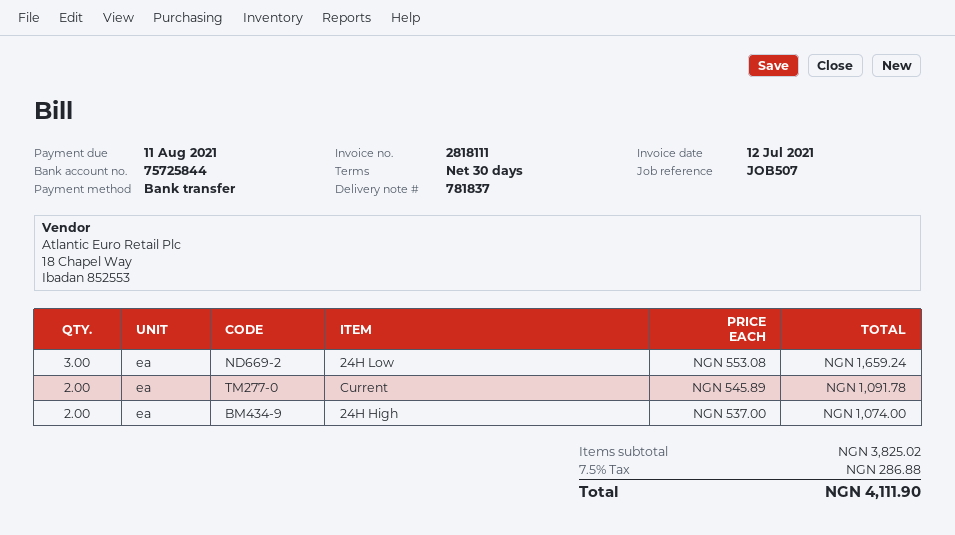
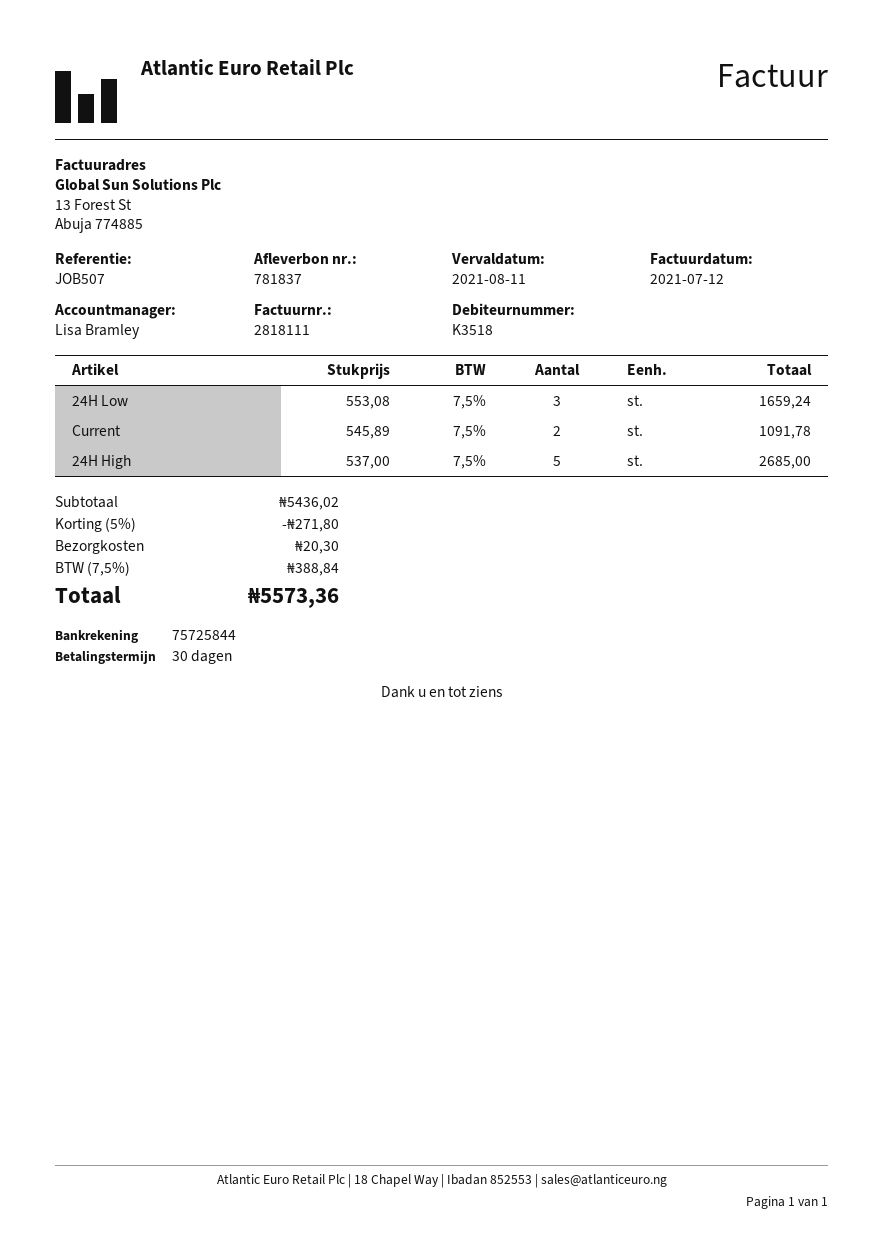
24H High: 2 x 537.00 = 1074.00 -> 5 x 537.00 = 2685.00
subtotal: 3825.02 -> 5436.02
discount: none -> 5% = 271.80
shipping: none -> 20.30
tax: 7.5% = 286.88 -> 7.5% = 388.84
total: 4111.90 -> 5573.36

